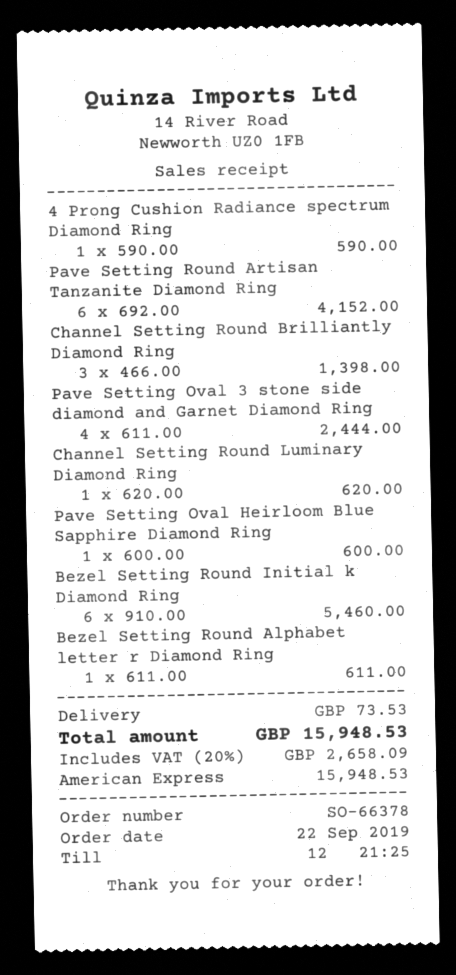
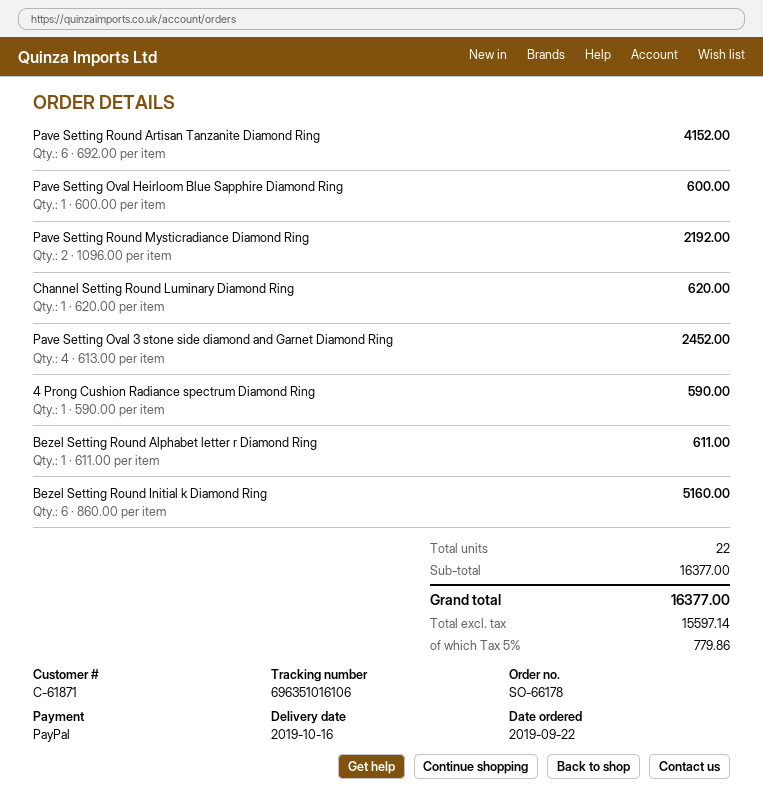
order number: SO-66378 -> SO-66178
payment method: American Express -> PayPal
Channel Setting Round Brilliantly Diamond Ring: 3 x 466.00 = 1398.00 -> none
Pave Setting Oval 3 stone side diamond and Garnet Diamond Ring: 4 x 611.00 = 2444.00 -> 4 x 613.00 = 2452.00
Bezel Setting Round Initial k Diamond Ring: 6 x 910.00 = 5460.00 -> 6 x 860.00 = 5160.00
Pave Setting Round Mysticradiance Diamond Ring: none -> 2 x 1096.00 = 2192.00
shipping: 73.53 -> none
tax: 20% = 2658.09 -> 5% = 779.86
total: 15948.53 -> 16377.00

